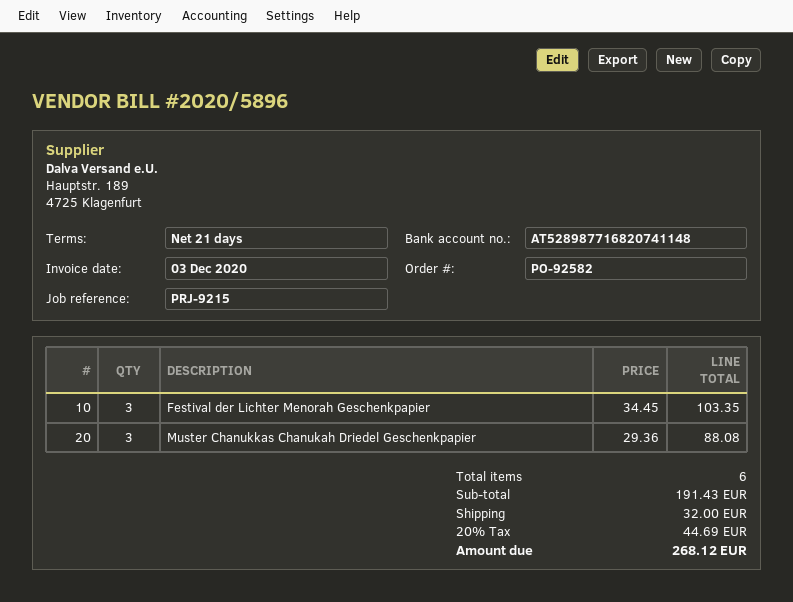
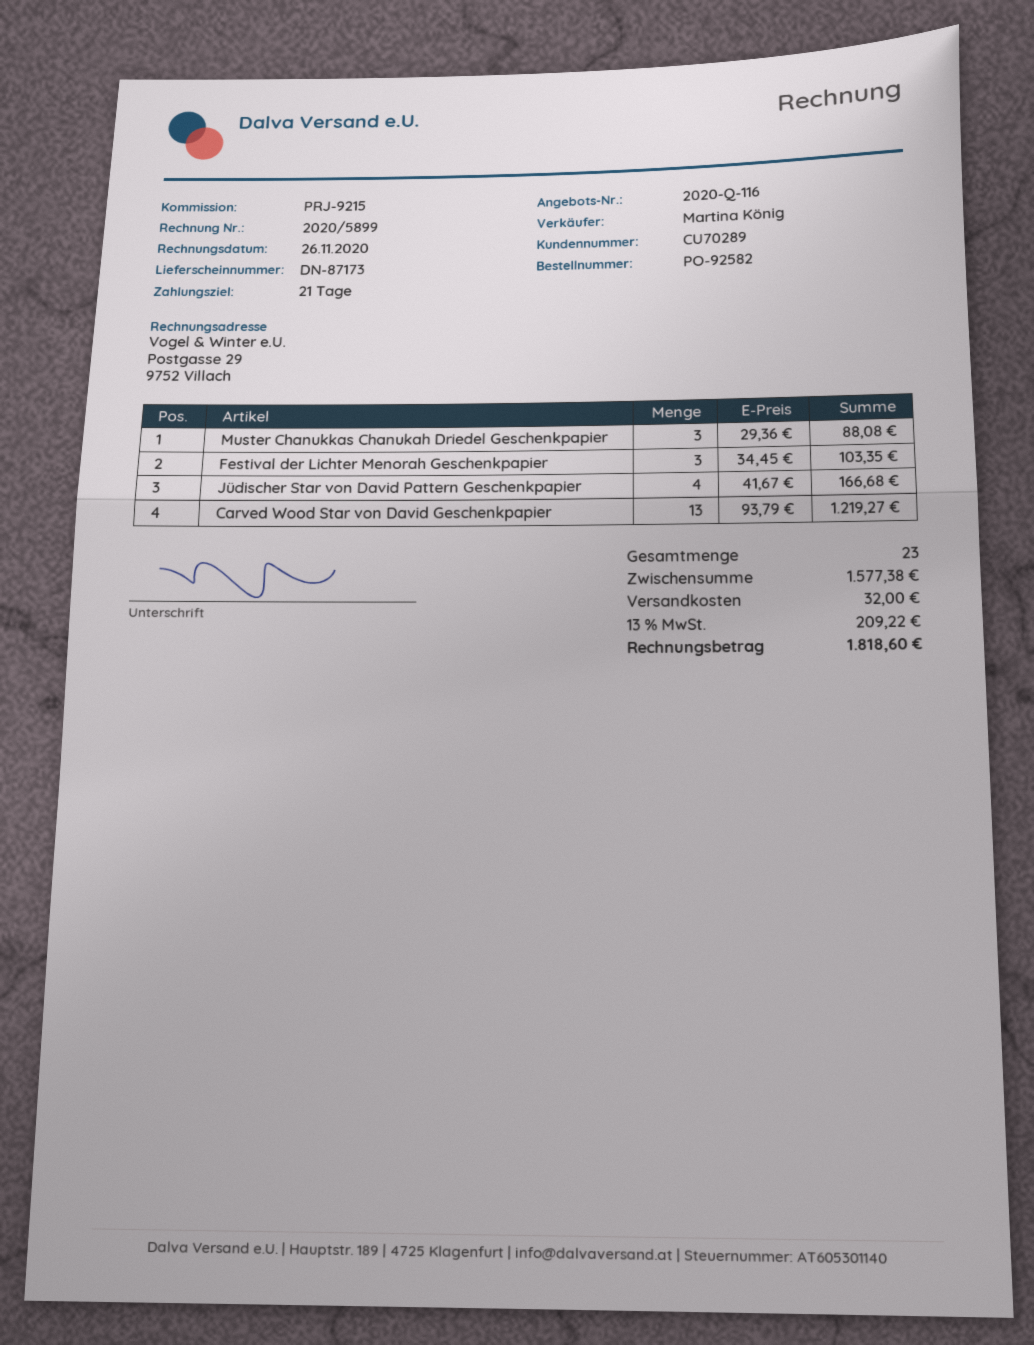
invoice number: 2020/5896 -> 2020/5899
invoice date: 2020-12-03 -> 2020-11-26
Jüdischer Star von David Pattern Geschenkpapier: none -> 4 x 41.67 = 166.68
Carved Wood Star von David Geschenkpapier: none -> 13 x 93.79 = 1219.27
total quantity: 6 -> 23
subtotal: 191.43 -> 1577.38
tax: 20% = 44.69 -> 13% = 209.22
total: 268.12 -> 1818.60

